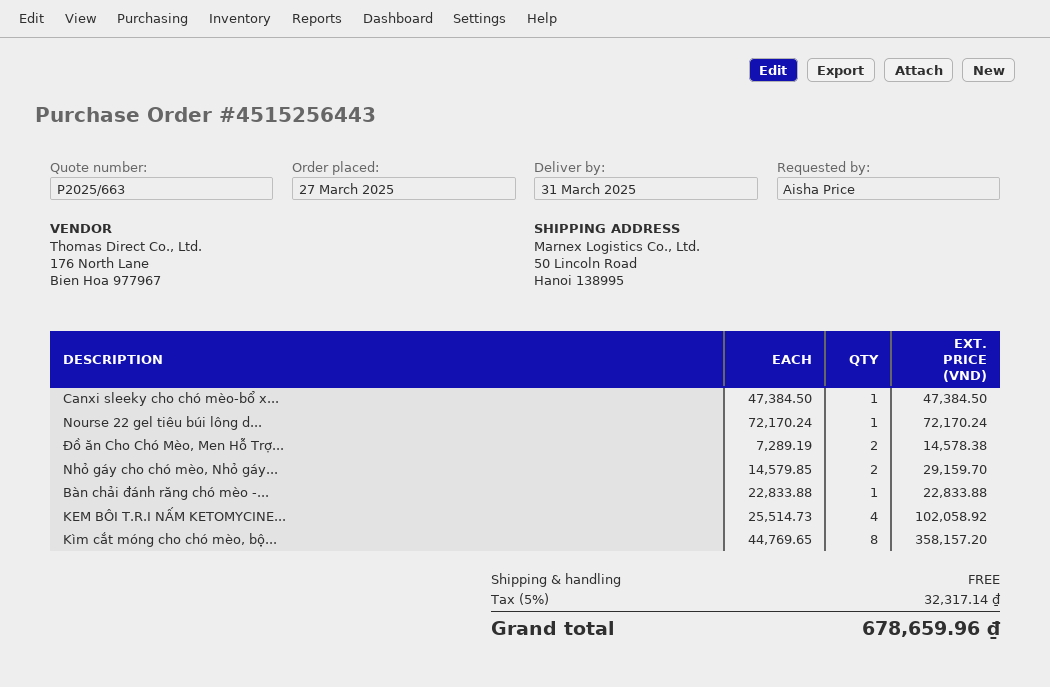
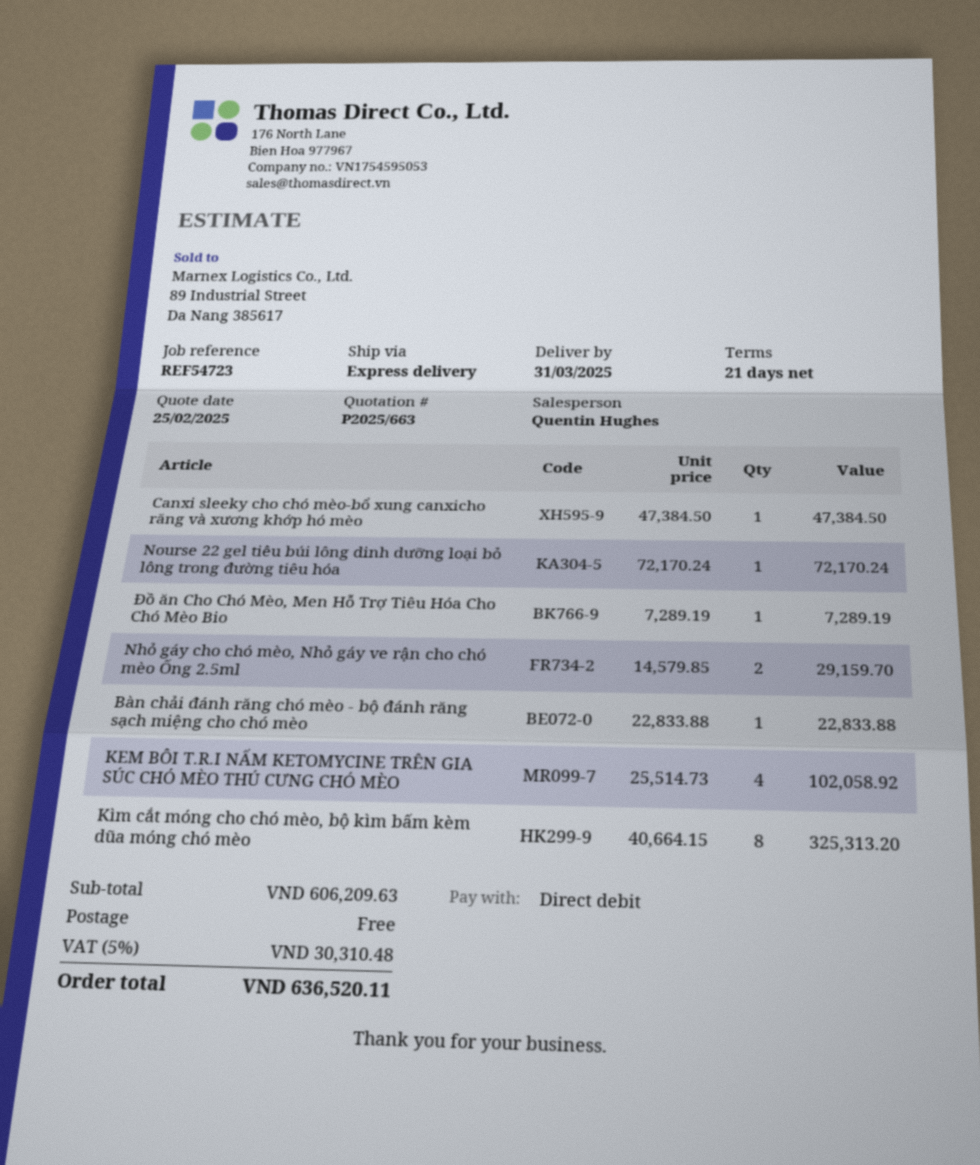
Đồ ăn Cho Chó Mèo, Men Hỗ Trợ...: 2 x 7289.19 = 14578.38 -> 1 x 7289.19 = 7289.19
Kìm cắt móng cho chó mèo, bộ...: 8 x 44769.65 = 358157.20 -> 8 x 40664.15 = 325313.20
tax: 5% = 32317.14 -> 5% = 30310.48
total: 678659.96 -> 636520.11

